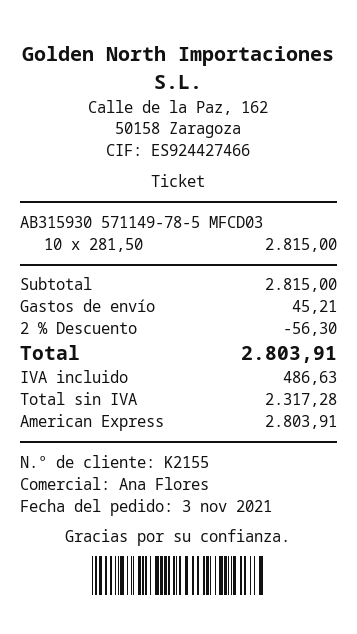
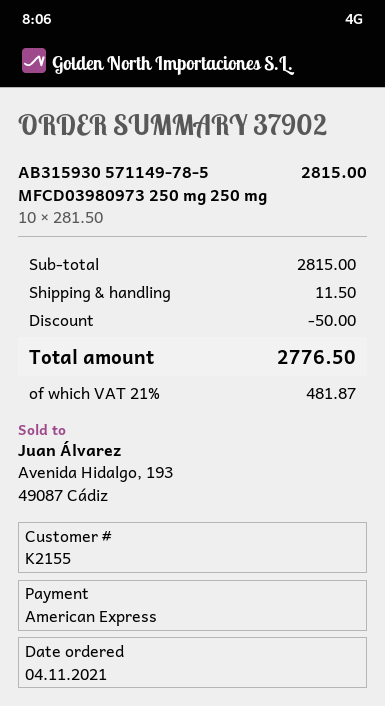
order date: 2021-11-03 -> 2021-11-04
discount: 56.30 -> 50.00
shipping: 45.21 -> 11.50
tax: 486.63 -> 481.87
total: 2803.91 -> 2776.50

